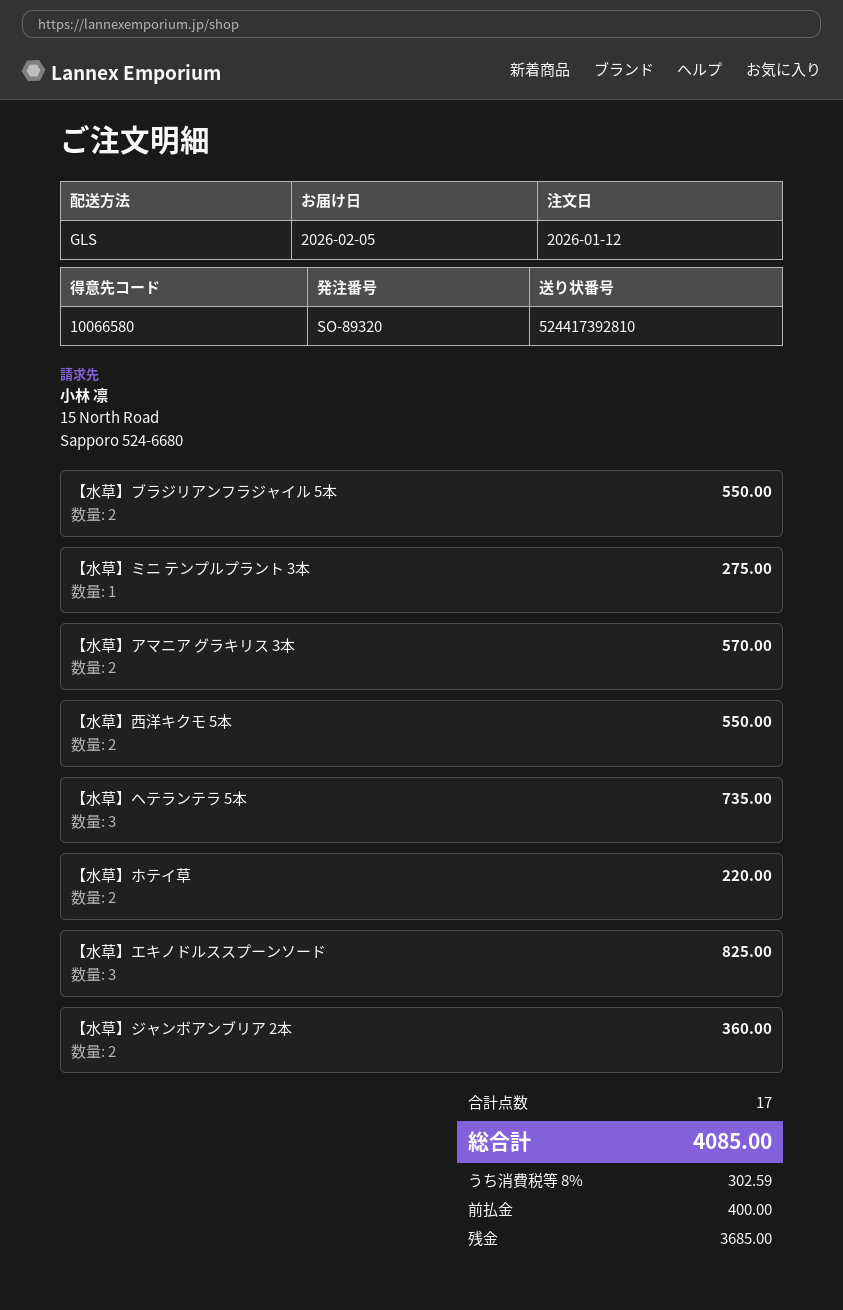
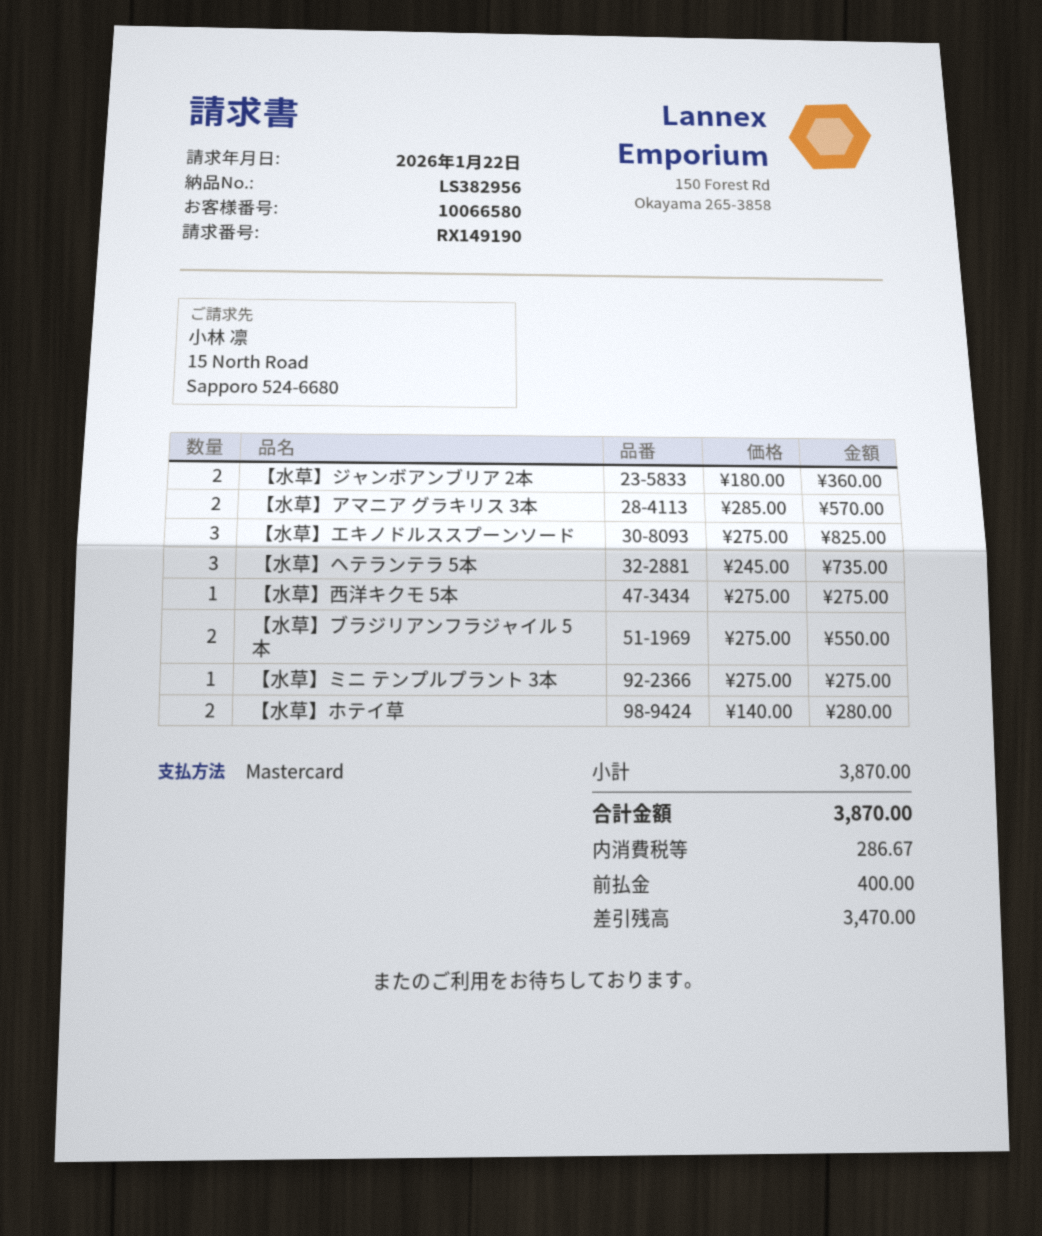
【水草】西洋キクモ 5本: 2 for 550.00 -> 1 for 275.00
【水草】ホテイ草: 2 for 220.00 -> 2 for 280.00
tax: 302.59 -> 286.67
total: 4085.00 -> 3870.00
balance: 3685.00 -> 3470.00

